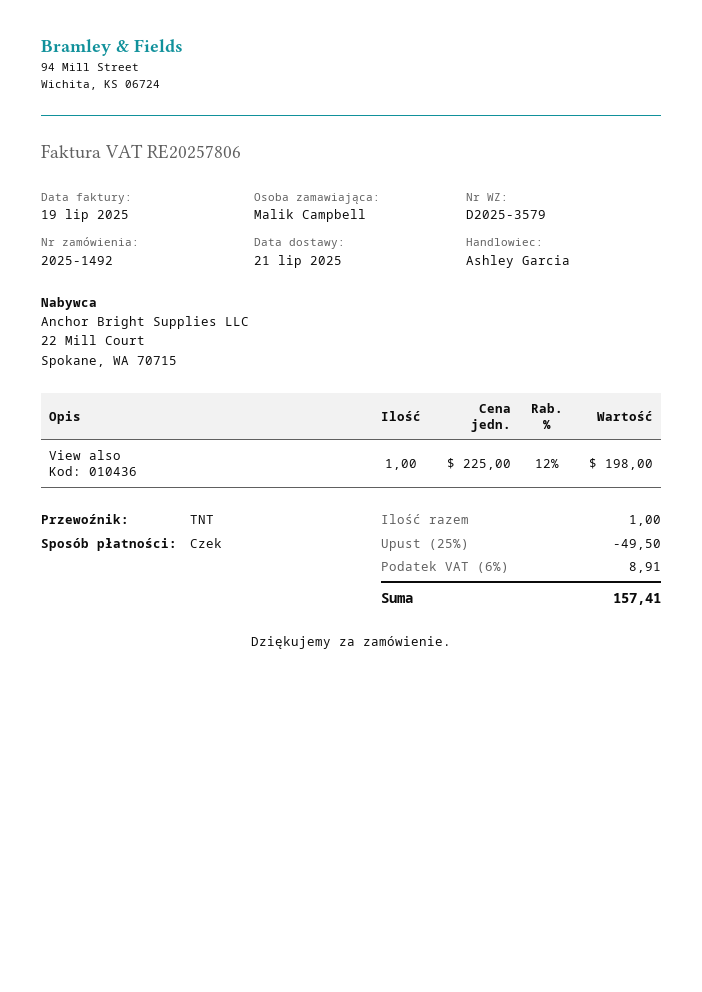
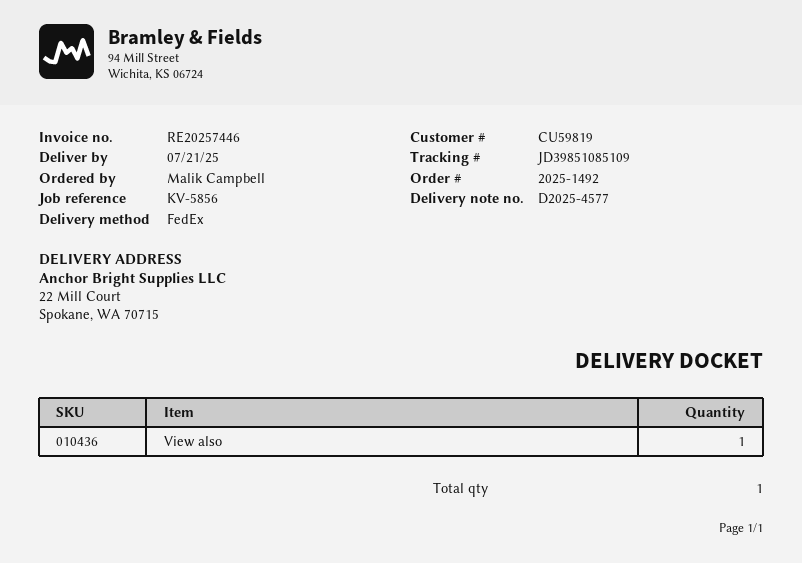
delivery note number: D2025-3579 -> D2025-4577
invoice number: RE20257806 -> RE20257446
shipping method: TNT -> FedEx

